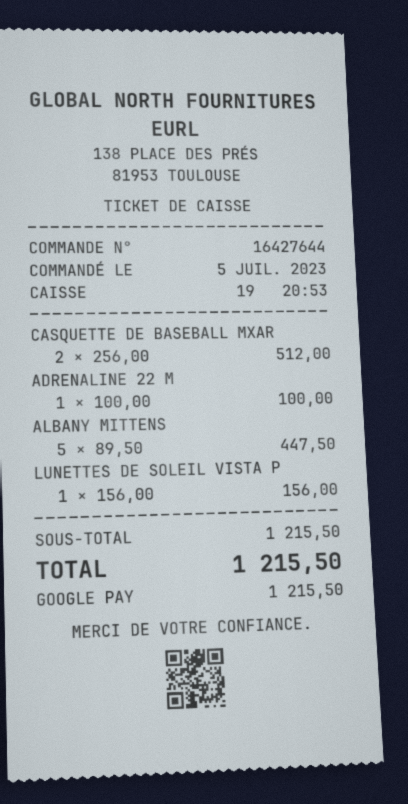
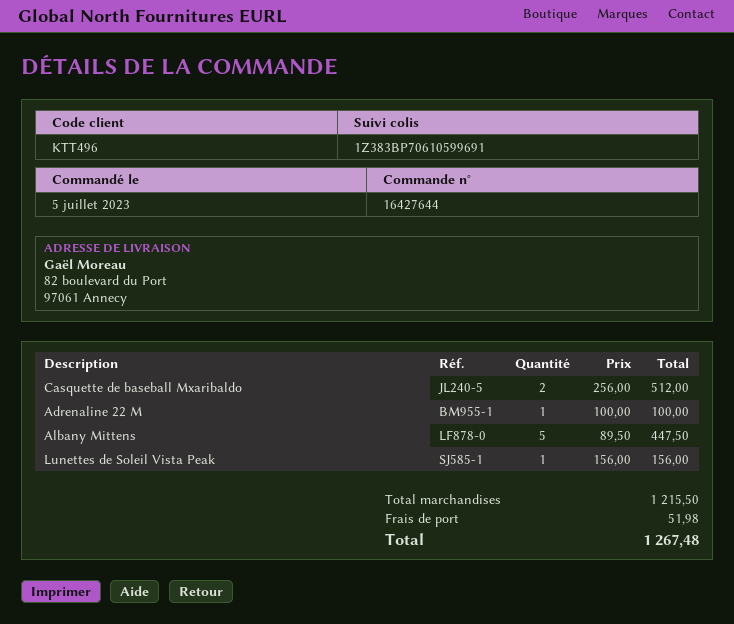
shipping: none -> 51.98
total: 1215.50 -> 1267.48

